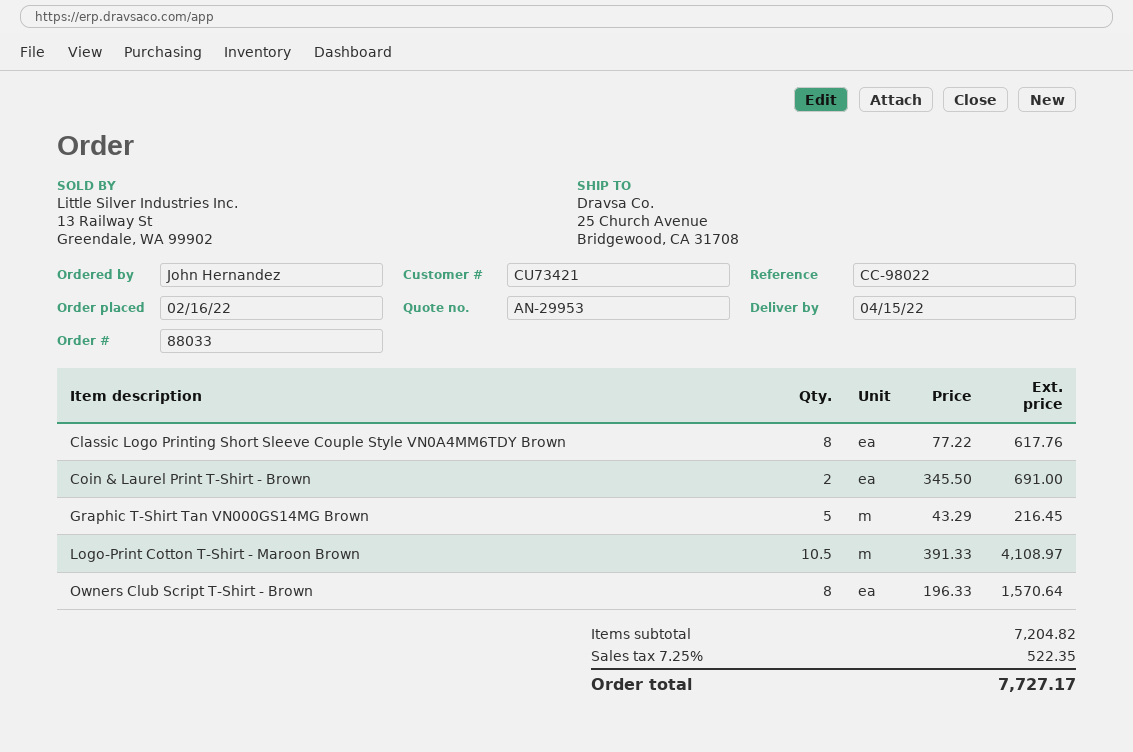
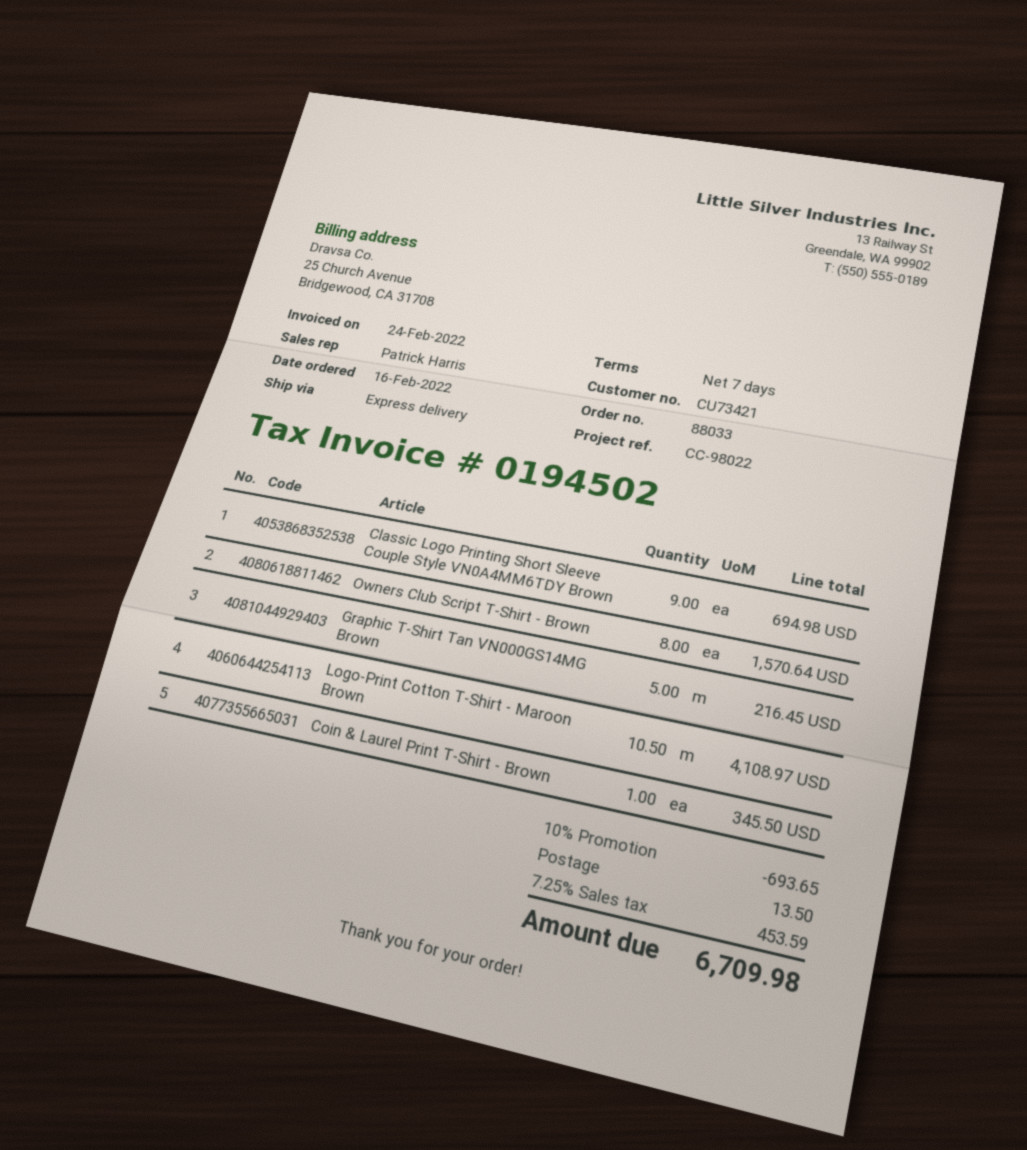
Classic Logo Printing Short Sleeve Couple Style VN0A4MM6TDY Brown: 8 for 617.76 -> 9 for 694.98
Coin & Laurel Print T-Shirt - Brown: 2 for 691.00 -> 1 for 345.50
discount: none -> 10% = 693.65
shipping: none -> 13.50
tax: 7.25% = 522.35 -> 7.25% = 453.59
total: 7727.17 -> 6709.98

